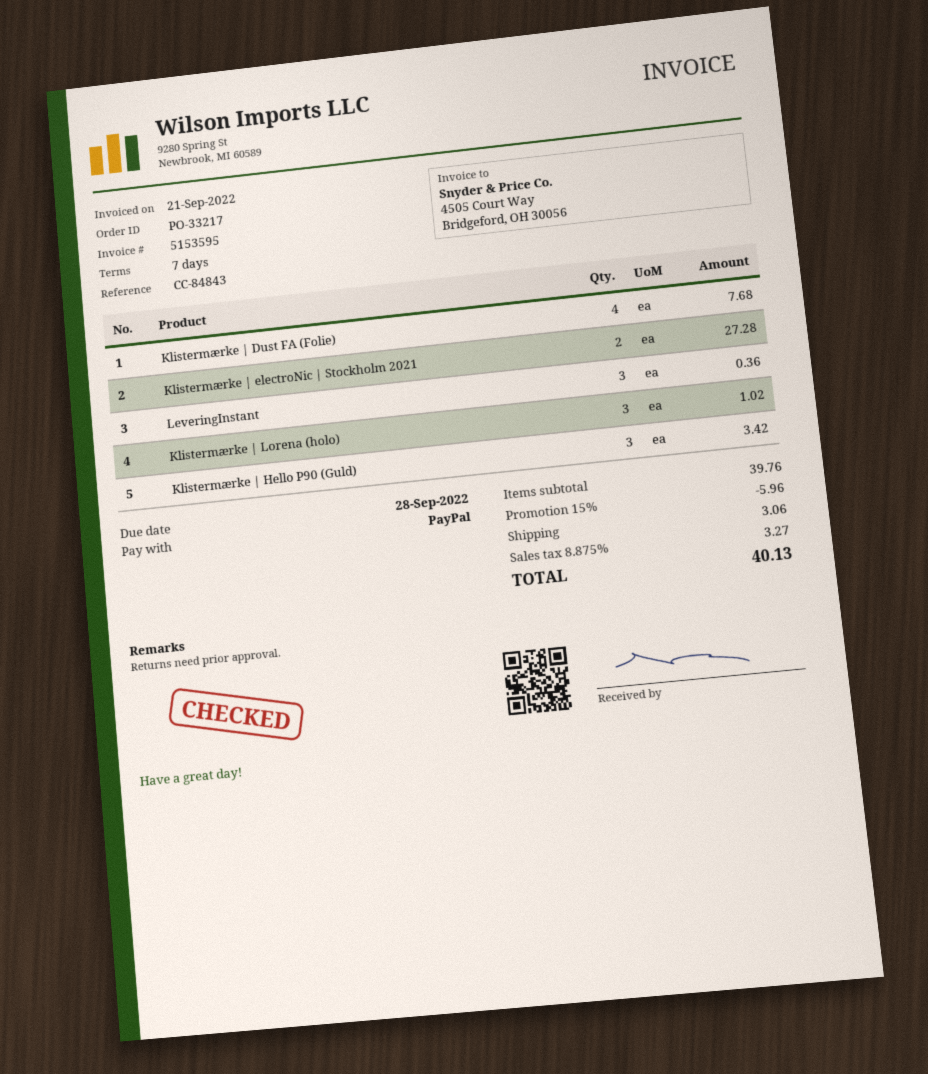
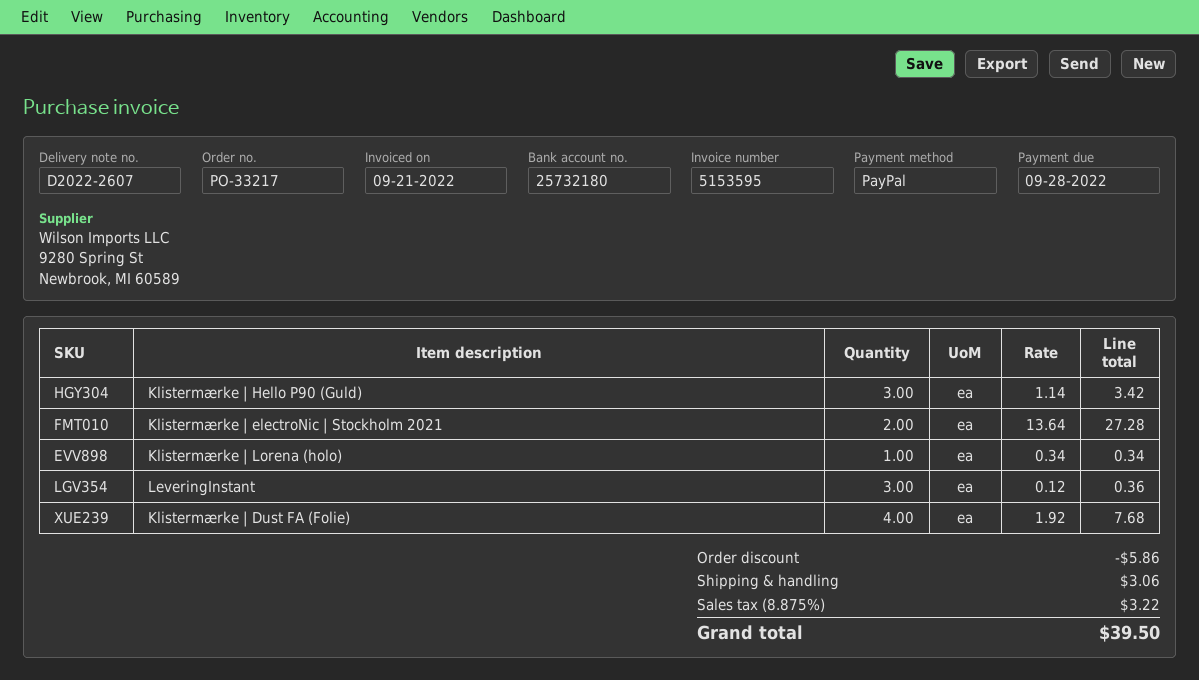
Klistermærke | Lorena (holo): 3 for 1.02 -> 1 for 0.34
discount: 5.96 -> 5.86
tax: 8.875% = 3.27 -> 8.875% = 3.22
total: 40.13 -> 39.50

